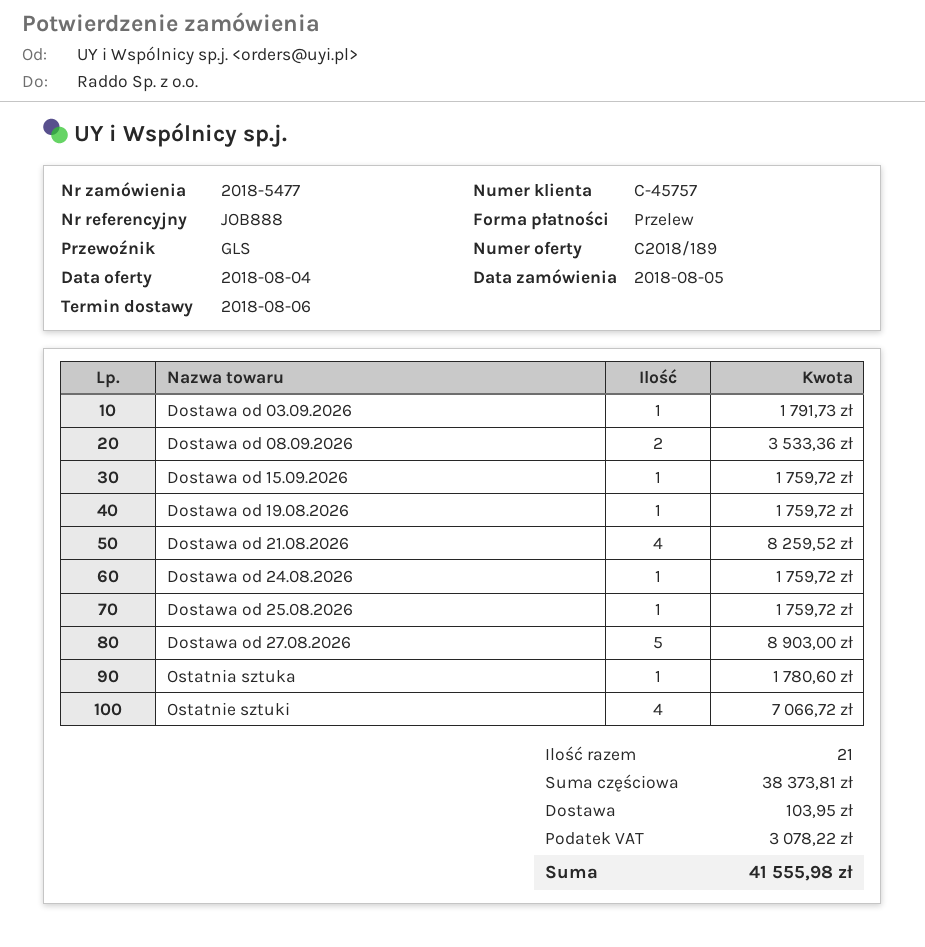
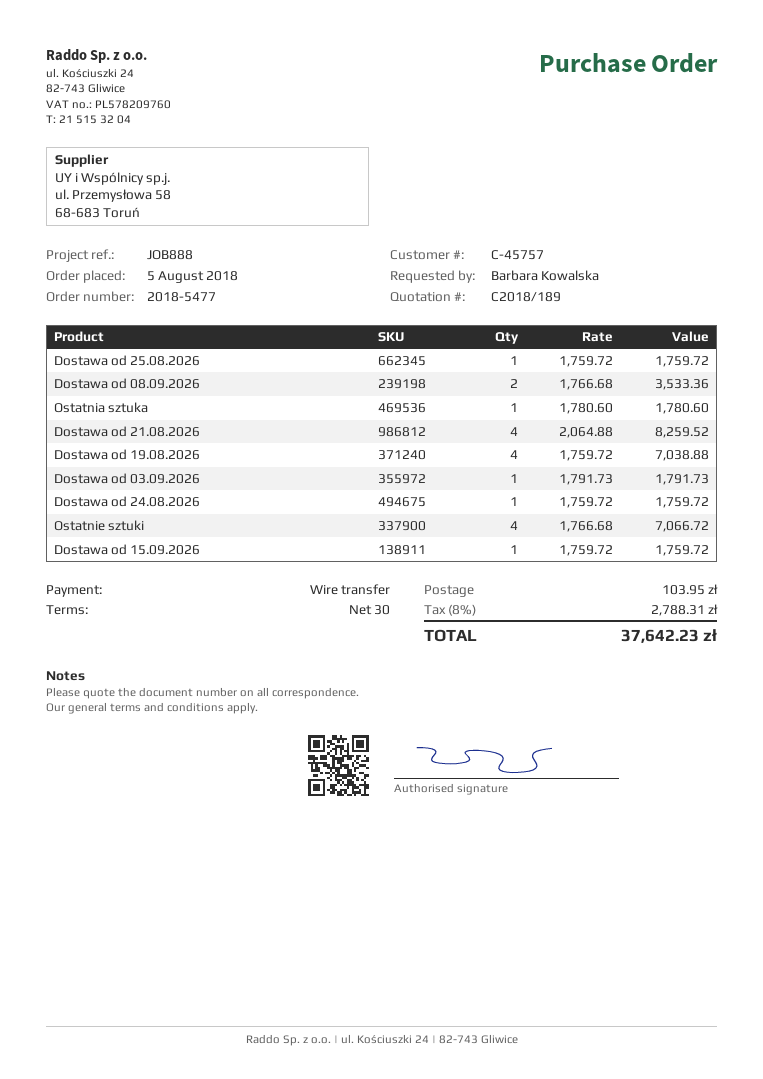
Dostawa od 19.08.2026: 1 for 1759.72 -> 4 for 7038.88
Dostawa od 27.08.2026: 5 for 8903.00 -> none
tax: 3078.22 -> 2788.31
total: 41555.98 -> 37642.23

